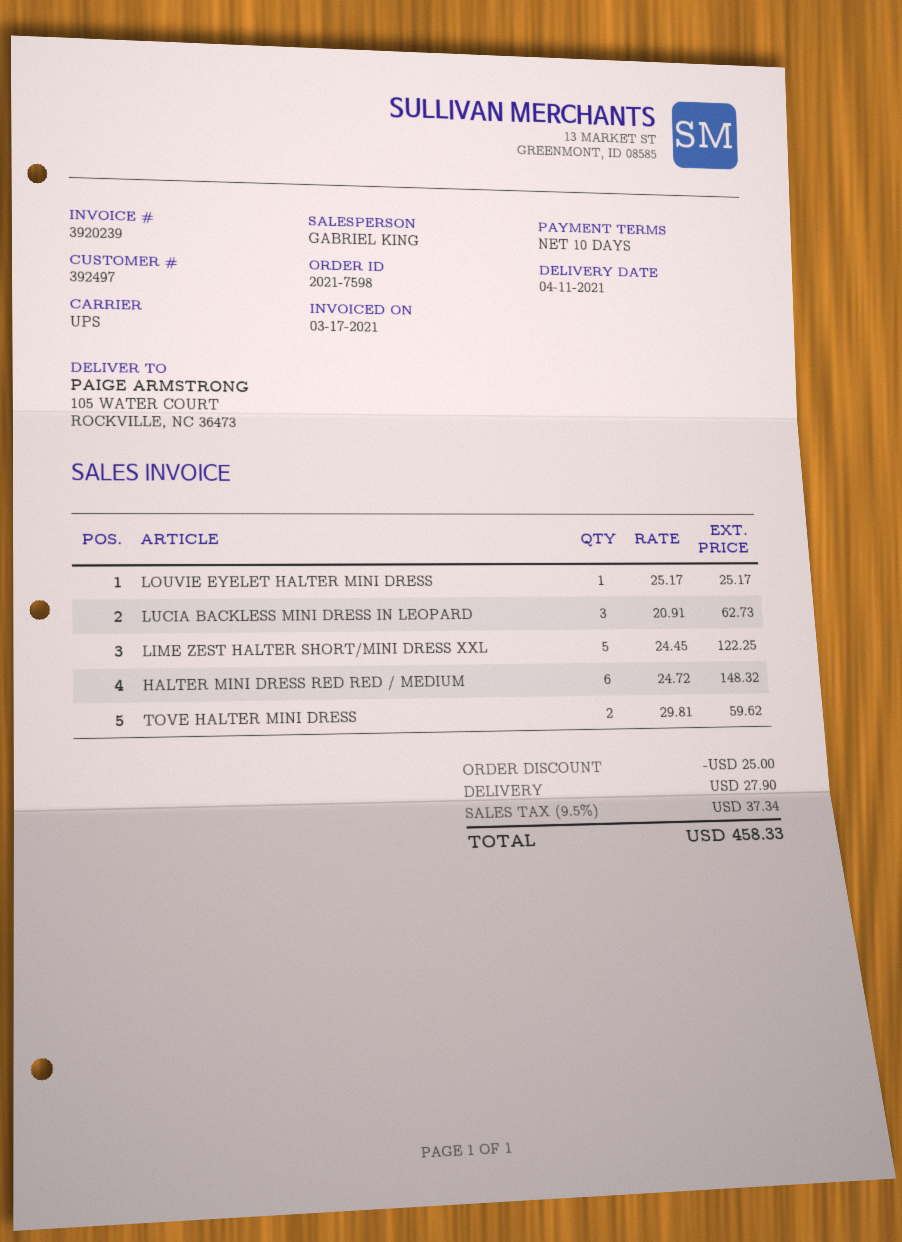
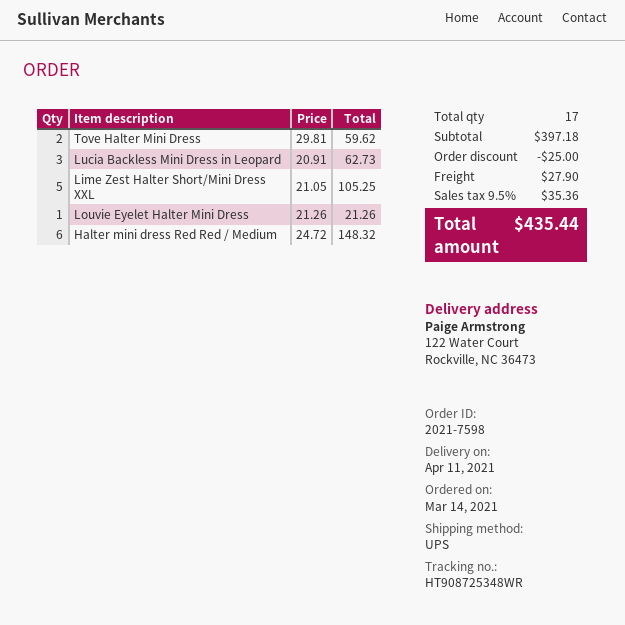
ship to: 105 WATER COURT, ROCKVILLE, NC 36473 -> 122 Water Court, Rockville, NC 36473
LOUVIE EYELET HALTER MINI DRESS: 1 x 25.17 = 25.17 -> 1 x 21.26 = 21.26
LIME ZEST HALTER SHORT/MINI DRESS XXL: 5 x 24.45 = 122.25 -> 5 x 21.05 = 105.25
tax: 9.5% = 37.34 -> 9.5% = 35.36
total: 458.33 -> 435.44

